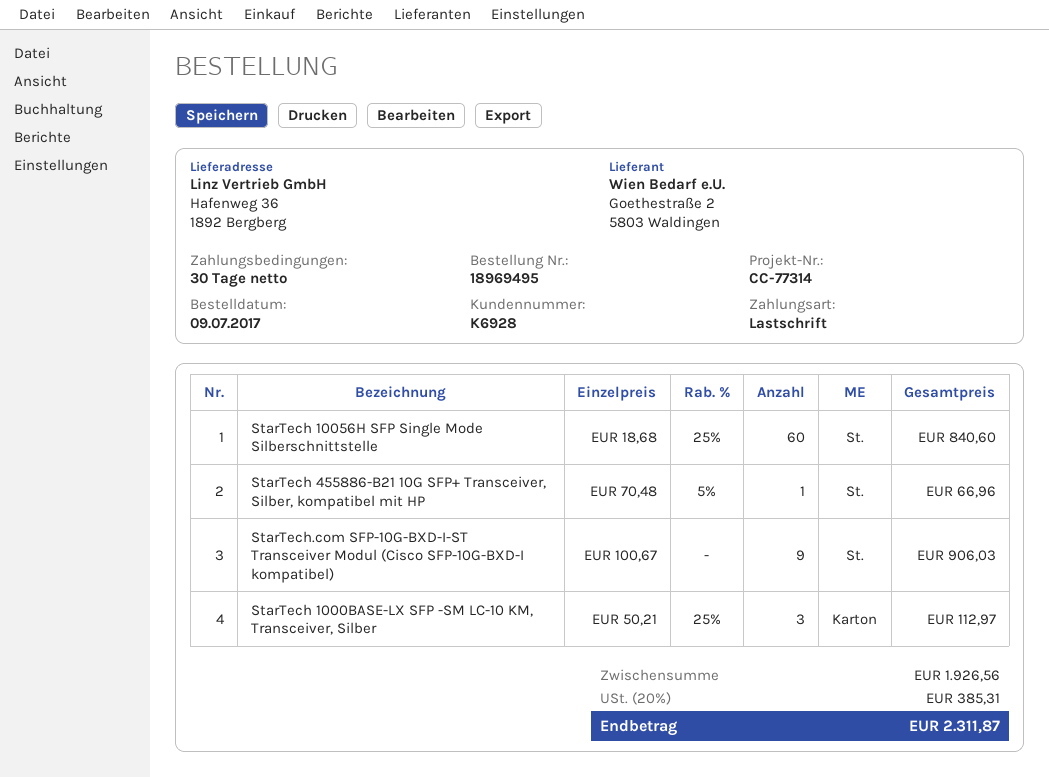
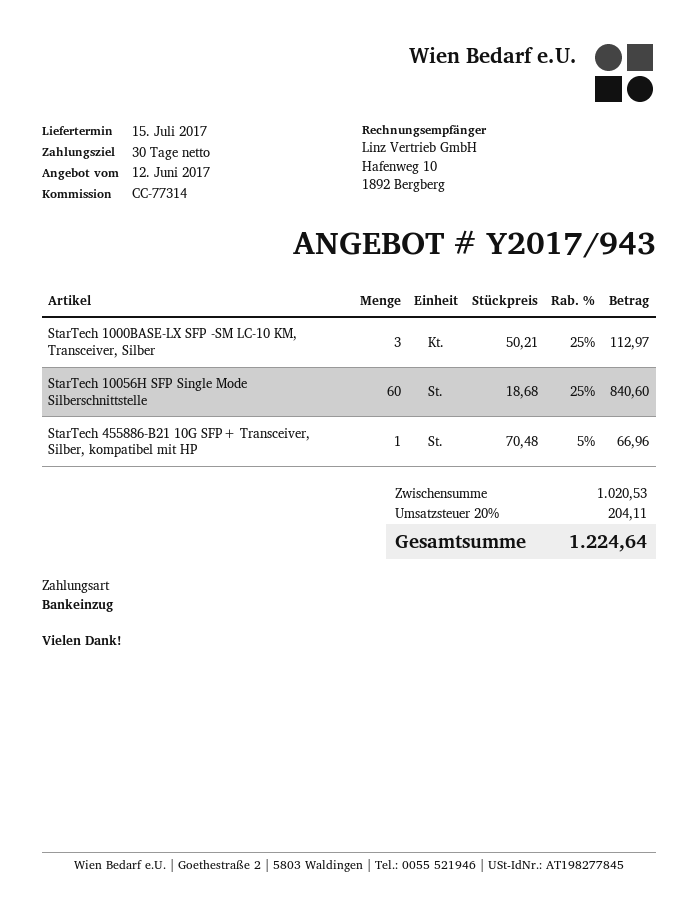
StarTech.com SFP-10G-BXD-I-ST Transceiver Modul (Cisco SFP-10G-BXD-I kompatibel): 9 x 100.67 = 906.03 -> none
subtotal: 1926.56 -> 1020.53
tax: 20% = 385.31 -> 20% = 204.11
total: 2311.87 -> 1224.64

